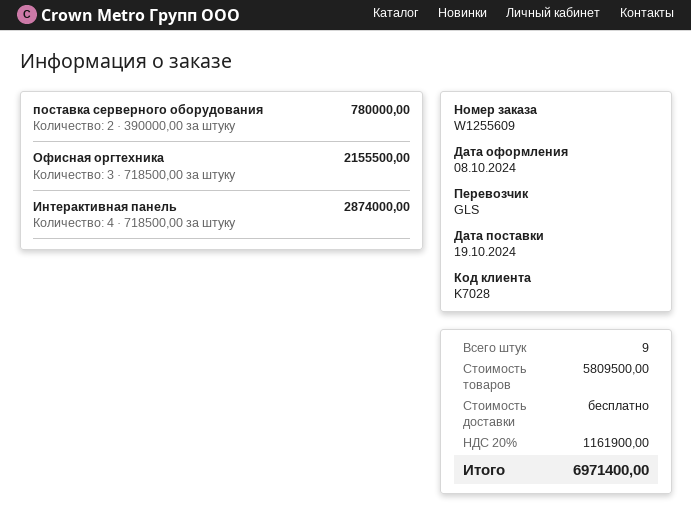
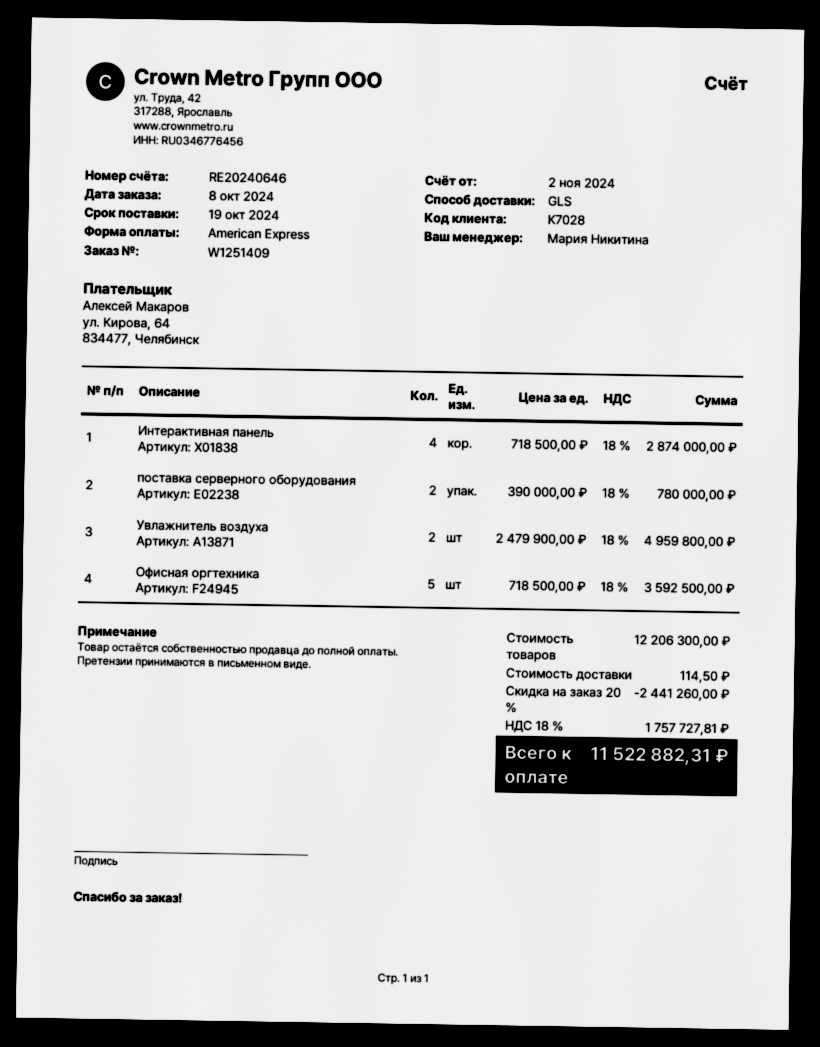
order number: W1255609 -> W1251409
Офисная оргтехника: 3 x 718500.00 = 2155500.00 -> 5 x 718500.00 = 3592500.00
Увлажнитель воздуха: none -> 2 x 2479900.00 = 4959800.00
subtotal: 5809500.00 -> 12206300.00
discount: none -> 20% = 2441260.00
shipping: 0.00 -> 114.50
tax: 20% = 1161900.00 -> 18% = 1757727.81
total: 6971400.00 -> 11522882.31

